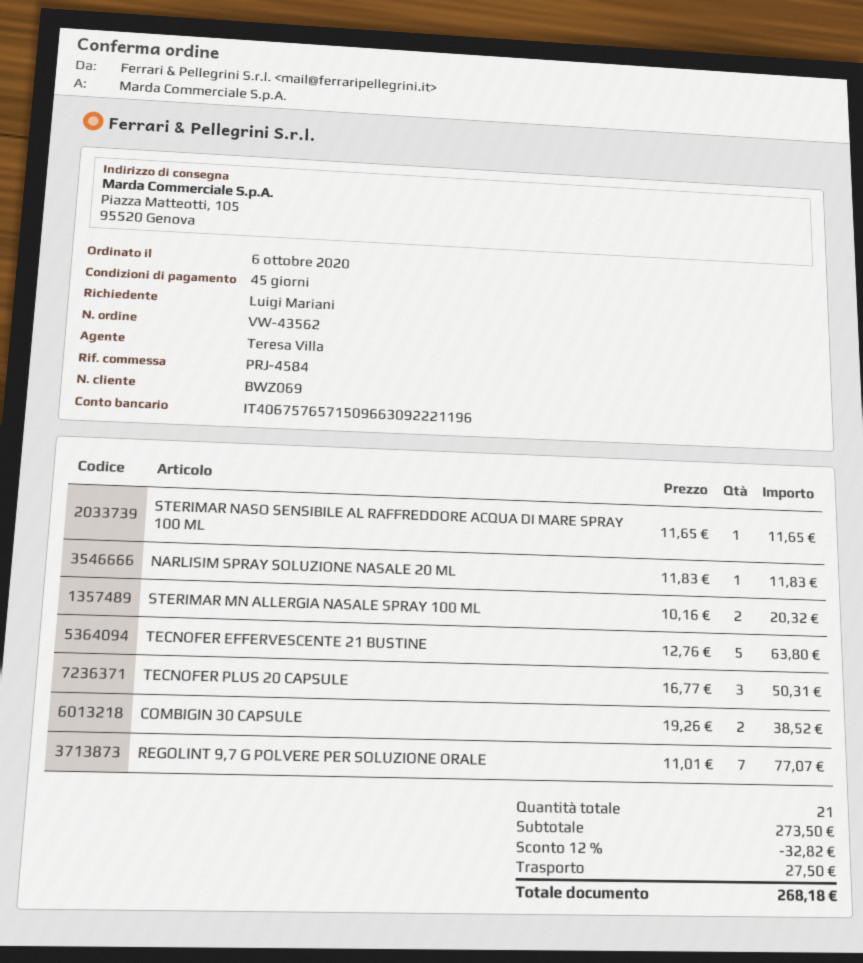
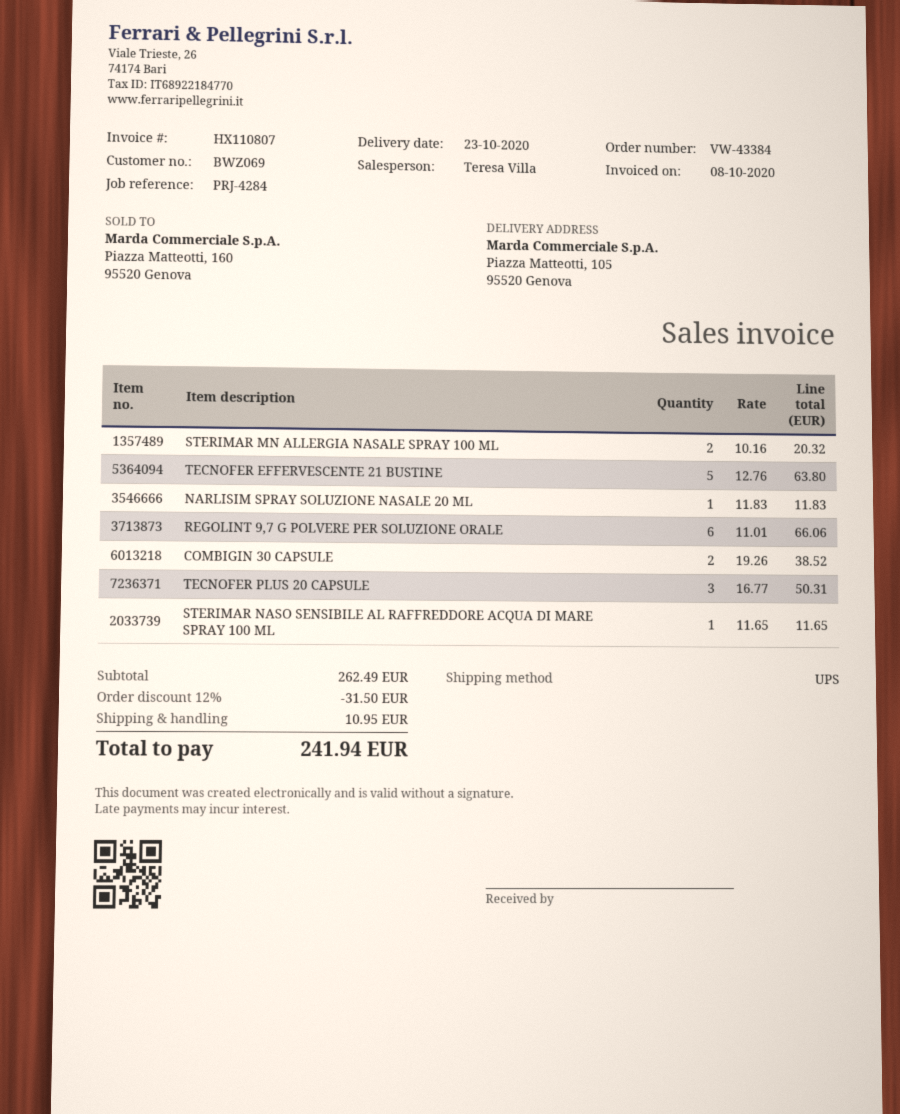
order number: VW-43562 -> VW-43384
reference: PRJ-4584 -> PRJ-4284
REGOLINT 9,7 G POLVERE PER SOLUZIONE ORALE: 7 x 11.01 = 77.07 -> 6 x 11.01 = 66.06
subtotal: 273.50 -> 262.49
discount: 12% = 32.82 -> 12% = 31.50
shipping: 27.50 -> 10.95
total: 268.18 -> 241.94

